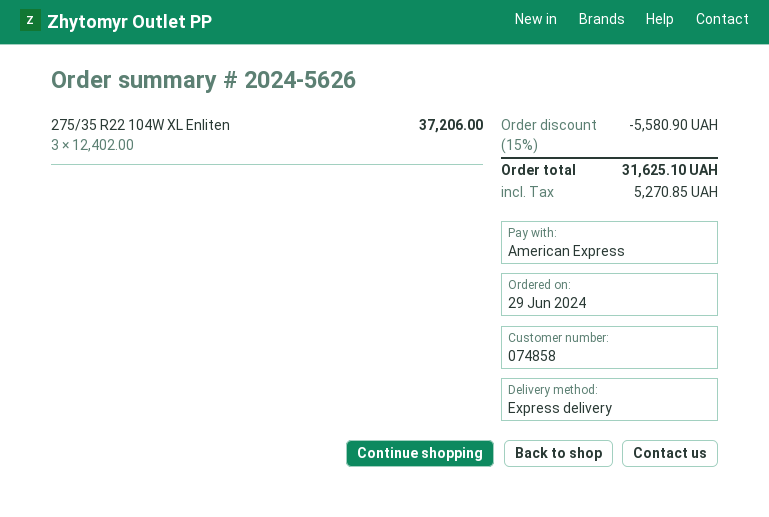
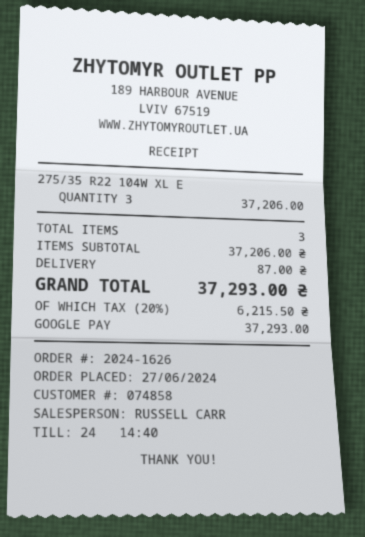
order number: 2024-5626 -> 2024-1626
order date: 2024-06-29 -> 2024-06-27
payment method: American Express -> Google Pay
discount: 15% = 5580.90 -> none
shipping: none -> 87.00
tax: 5270.85 -> 6215.50
total: 31625.10 -> 37293.00

